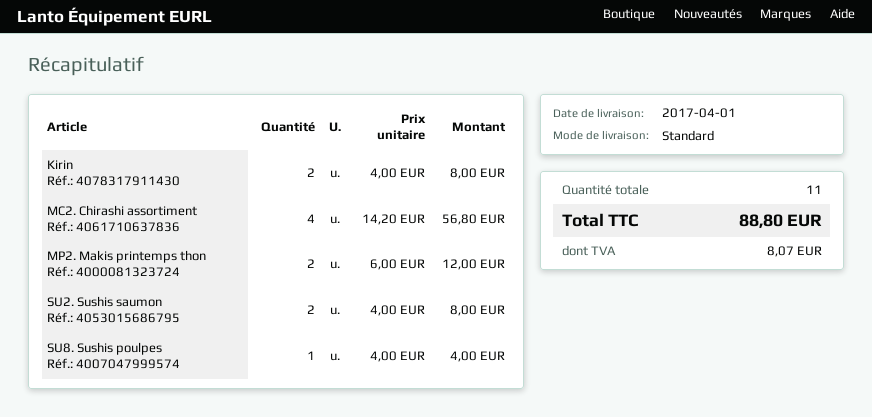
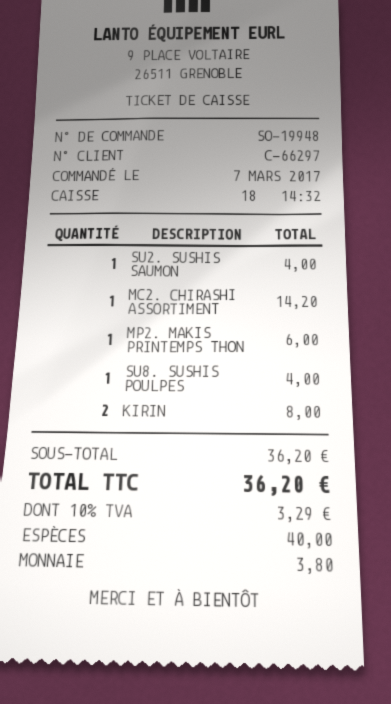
MC2. Chirashi assortiment: 4 for 56.80 -> 1 for 14.20
MP2. Makis printemps thon: 2 for 12.00 -> 1 for 6.00
SU2. Sushis saumon: 2 for 8.00 -> 1 for 4.00
tax: 8.07 -> 3.29
total: 88.80 -> 36.20

